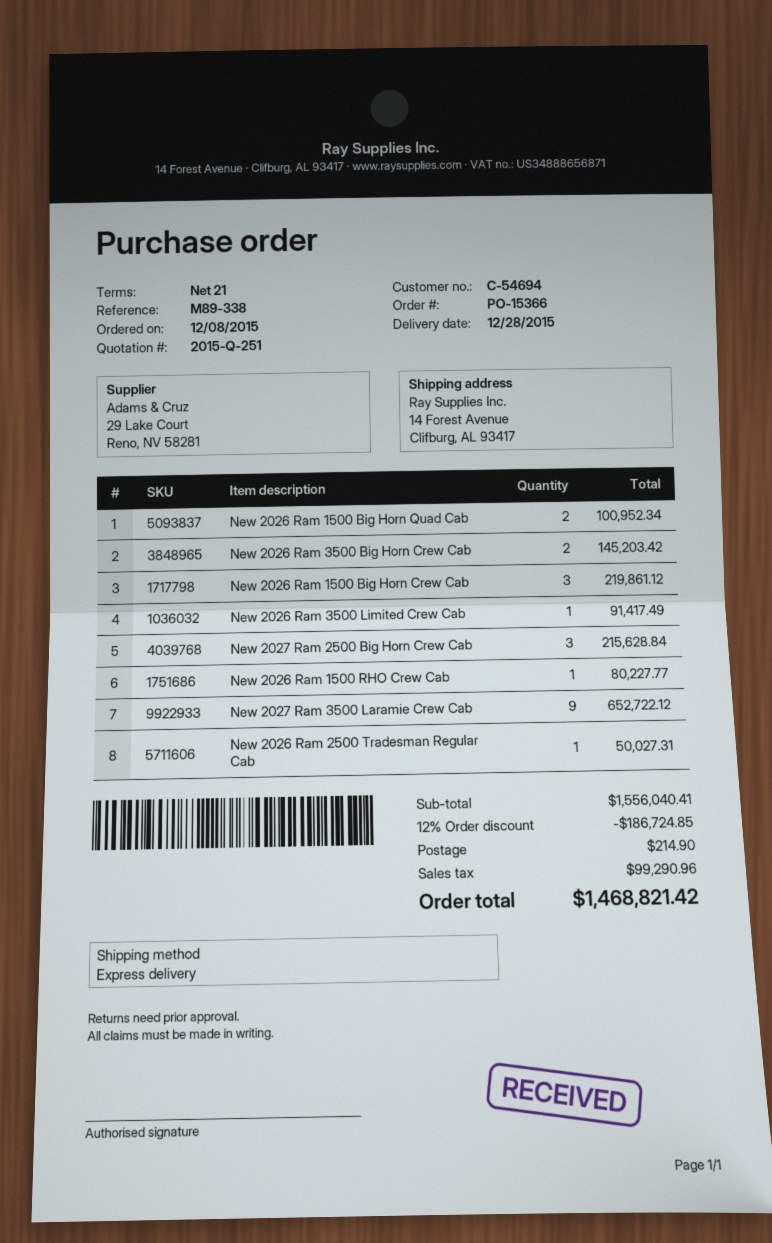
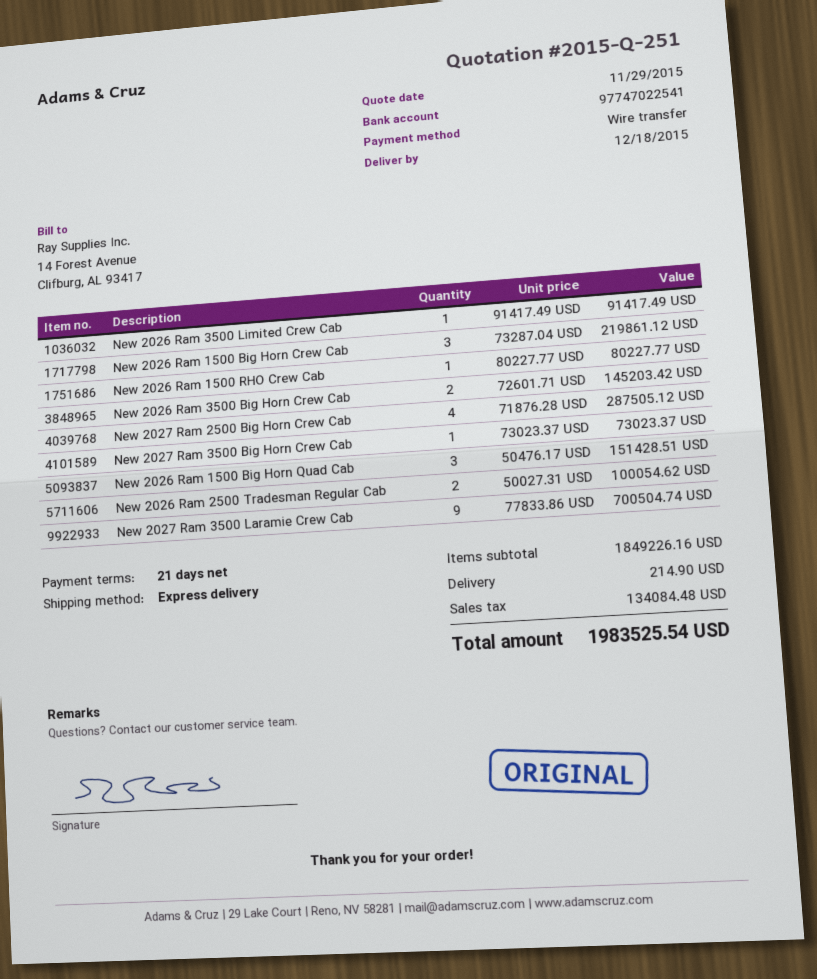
delivery date: 2015-12-28 -> 2015-12-18
New 2026 Ram 1500 Big Horn Quad Cab: 2 for 100952.34 -> 3 for 151428.51
New 2027 Ram 2500 Big Horn Crew Cab: 3 for 215628.84 -> 4 for 287505.12
New 2027 Ram 3500 Laramie Crew Cab: 9 for 652722.12 -> 9 for 700504.74
New 2026 Ram 2500 Tradesman Regular Cab: 1 for 50027.31 -> 2 for 100054.62
New 2027 Ram 3500 Big Horn Crew Cab: none -> 1 for 73023.37
subtotal: 1556040.41 -> 1849226.16
discount: 12% = 186724.85 -> none
tax: 99290.96 -> 134084.48
total: 1468821.42 -> 1983525.54

